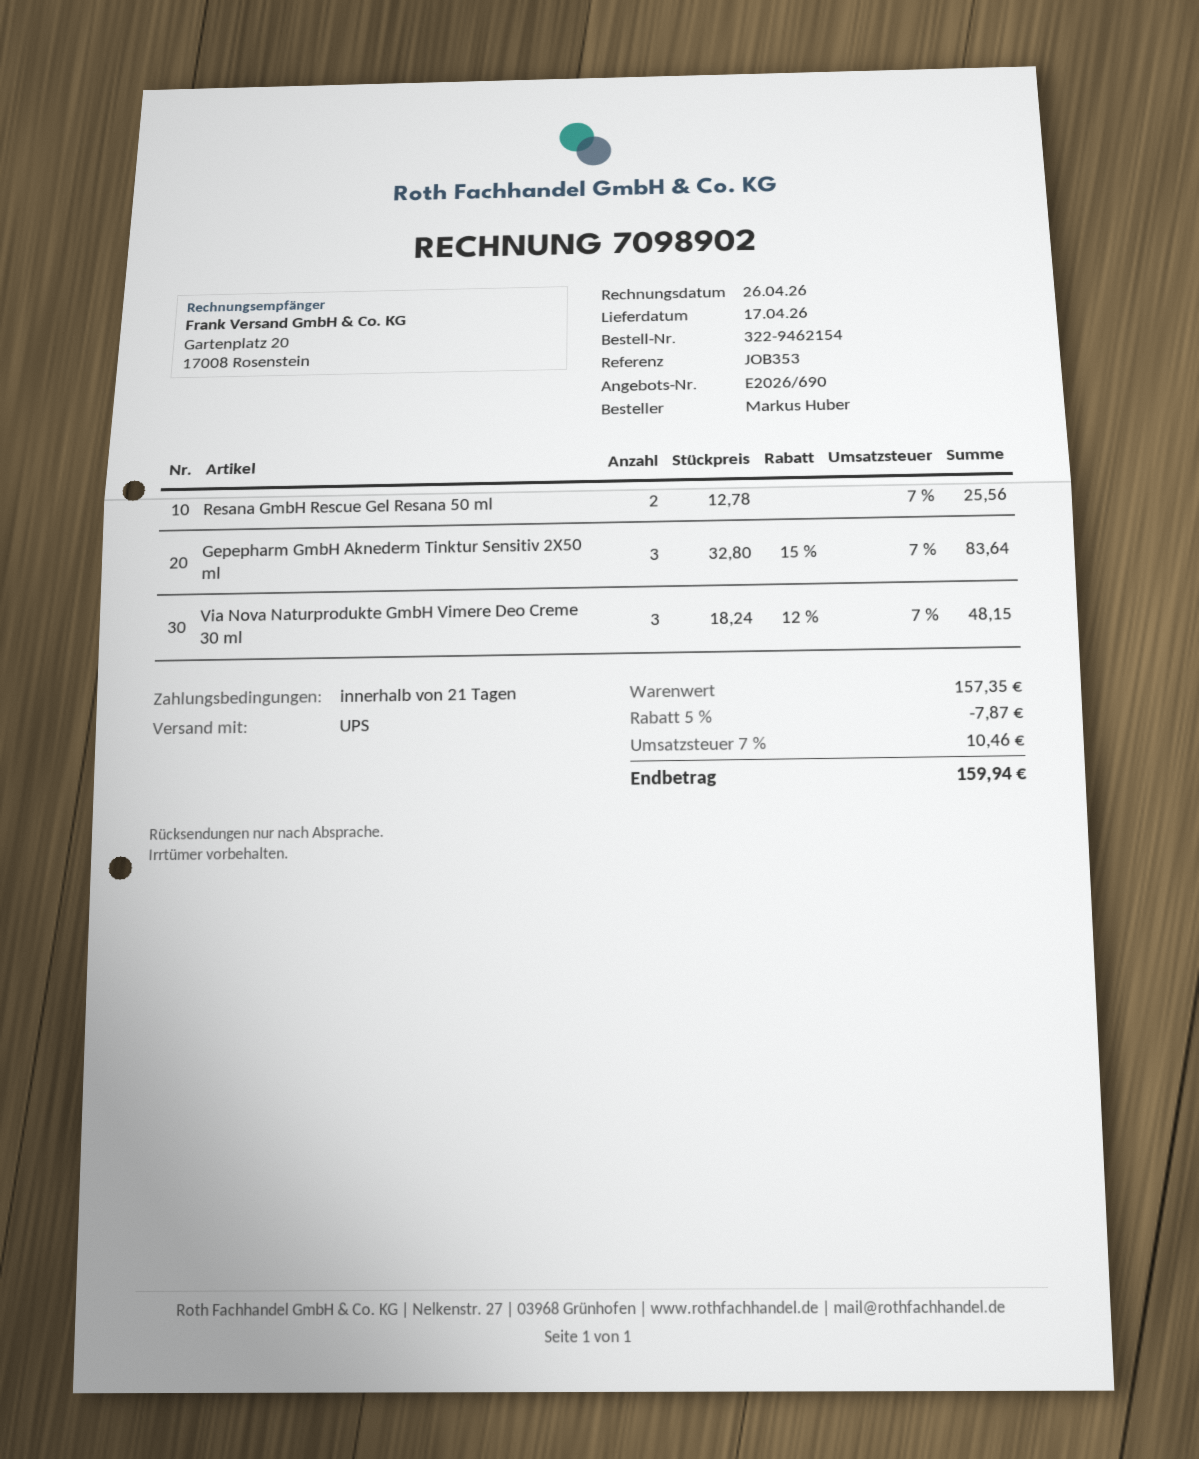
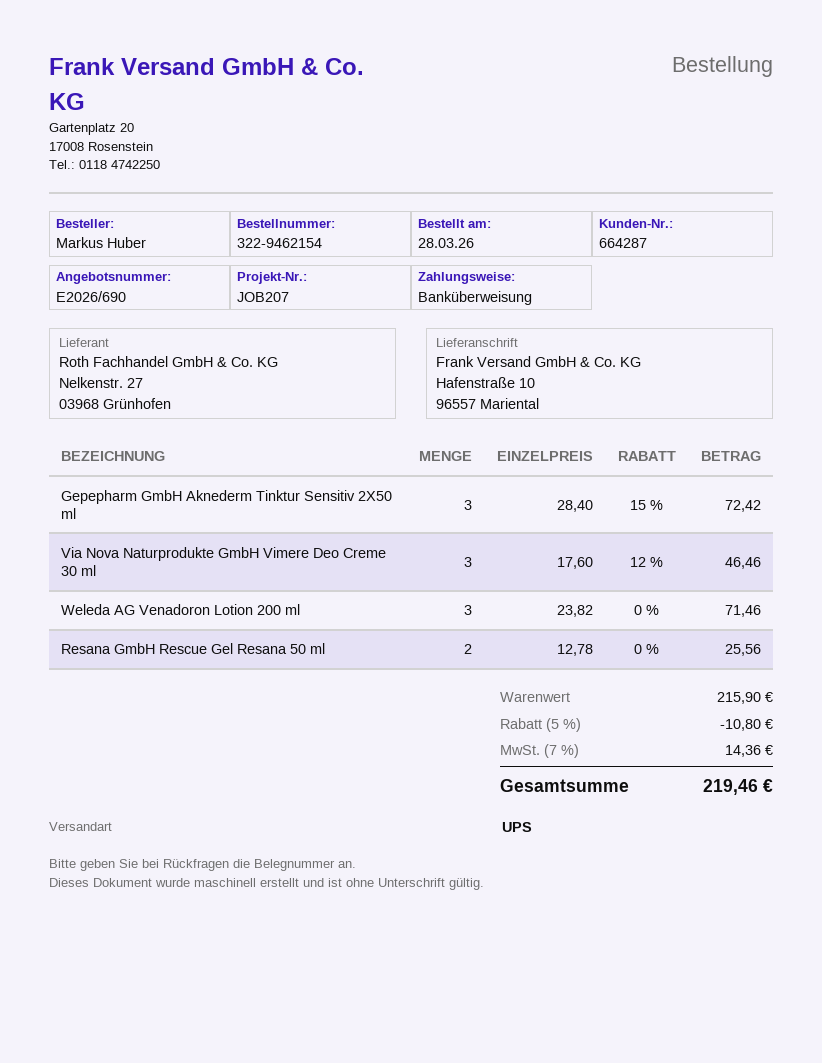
reference: JOB353 -> JOB207
Gepepharm GmbH Aknederm Tinktur Sensitiv 2X50 ml: 3 x 32.80 - 15% = 83.64 -> 3 x 28.40 - 15% = 72.42
Via Nova Naturprodukte GmbH Vimere Deo Creme 30 ml: 3 x 18.24 - 12% = 48.15 -> 3 x 17.60 - 12% = 46.46
Weleda AG Venadoron Lotion 200 ml: none -> 3 x 23.82 = 71.46
subtotal: 157.35 -> 215.90
discount: 5% = 7.87 -> 5% = 10.80
tax: 7% = 10.46 -> 7% = 14.36
total: 159.94 -> 219.46

